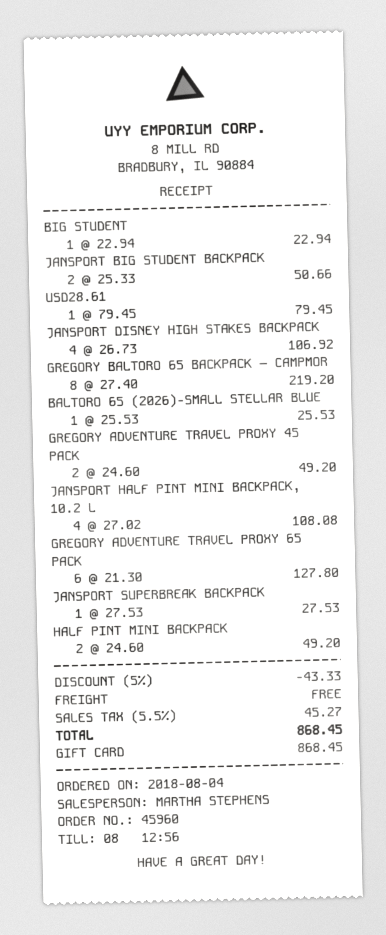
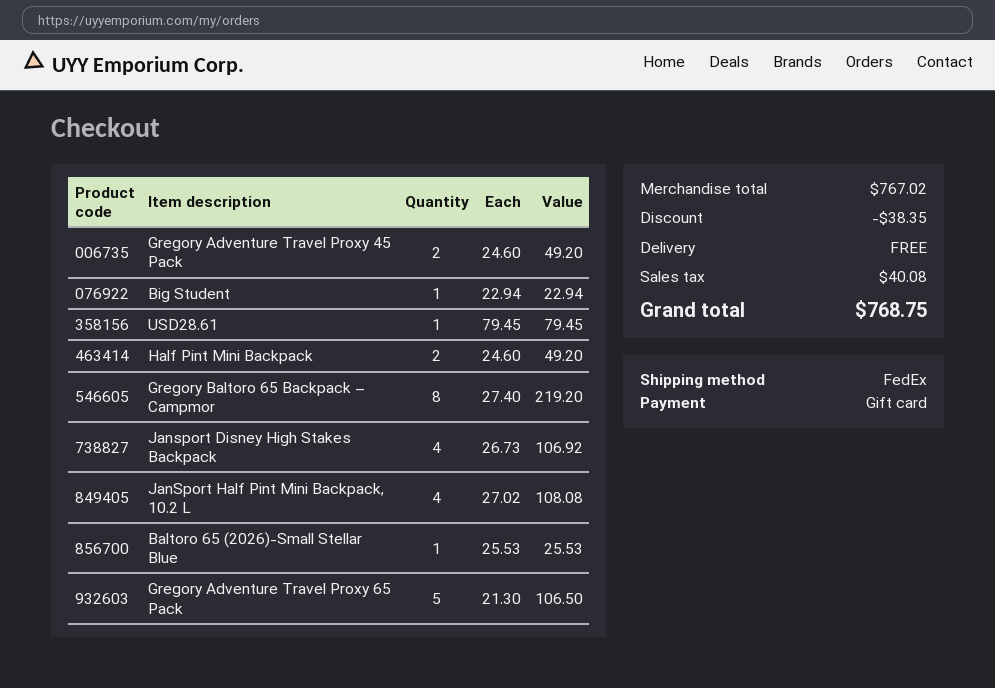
JANSPORT BIG STUDENT BACKPACK: 2 x 25.33 = 50.66 -> none
GREGORY ADVENTURE TRAVEL PROXY 65 PACK: 6 x 21.30 = 127.80 -> 5 x 21.30 = 106.50
JANSPORT SUPERBREAK BACKPACK: 1 x 27.53 = 27.53 -> none
discount: 43.33 -> 38.35
tax: 45.27 -> 40.08
total: 868.45 -> 768.75

